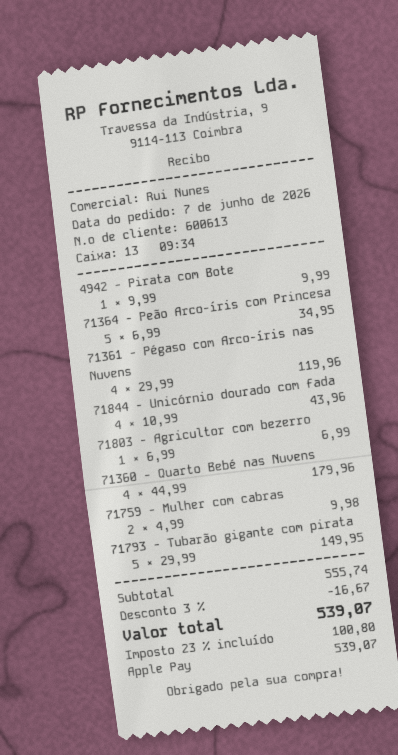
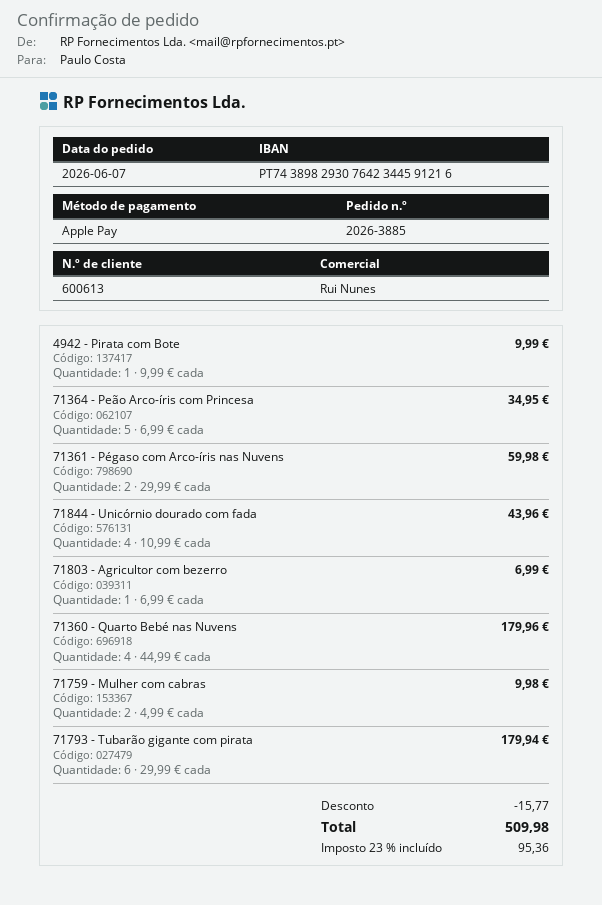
71361 - Pégaso com Arco-íris nas Nuvens: 4 x 29.99 = 119.96 -> 2 x 29.99 = 59.98
71793 - Tubarão gigante com pirata: 5 x 29.99 = 149.95 -> 6 x 29.99 = 179.94
discount: 16.67 -> 15.77
tax: 23% = 100.80 -> 23% = 95.36
total: 539.07 -> 509.98

